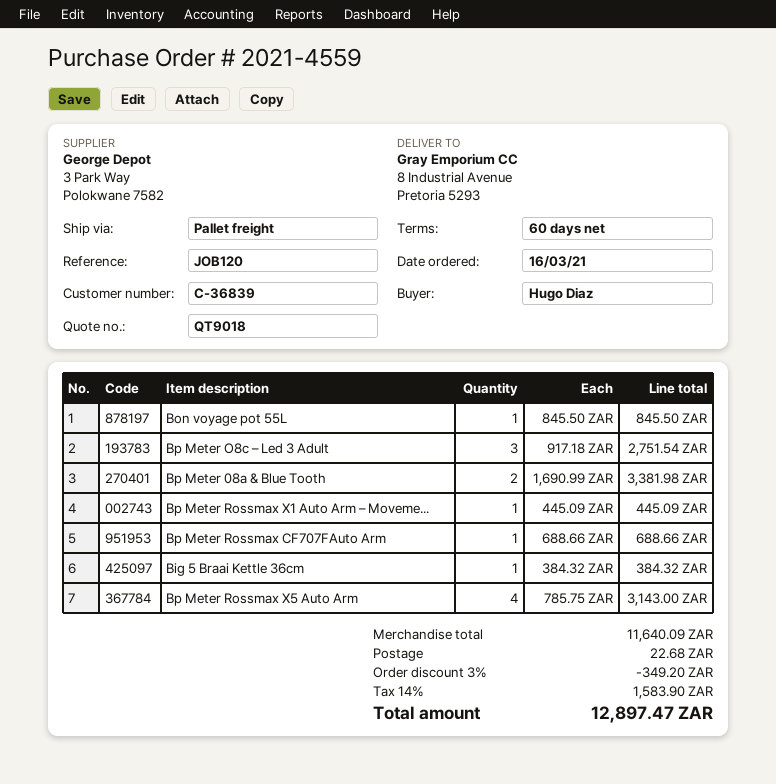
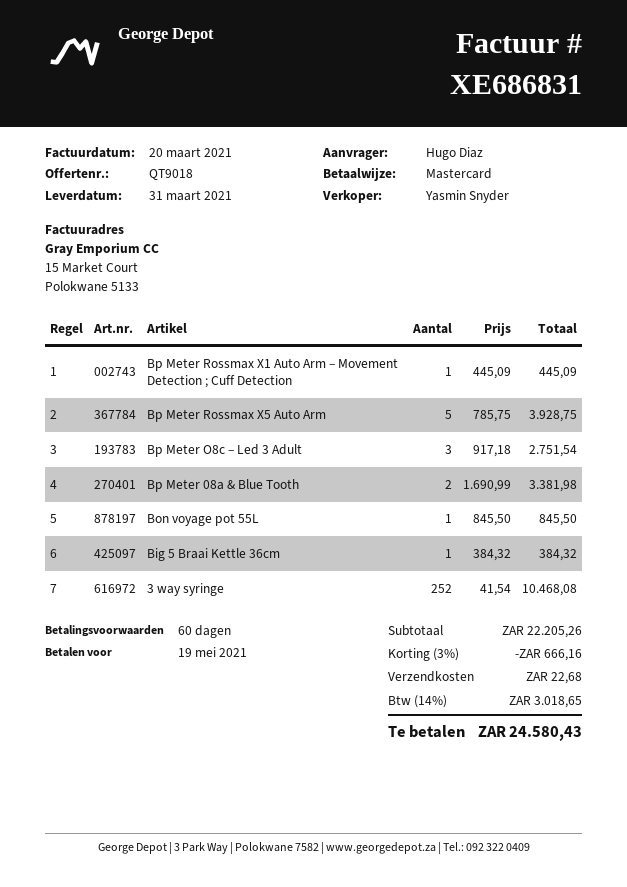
Bp Meter Rossmax CF707FAuto Arm: 1 x 688.66 = 688.66 -> none
Bp Meter Rossmax X5 Auto Arm: 4 x 785.75 = 3143.00 -> 5 x 785.75 = 3928.75
3 way syringe: none -> 252 x 41.54 = 10468.08
subtotal: 11640.09 -> 22205.26
discount: 3% = 349.20 -> 3% = 666.16
tax: 14% = 1583.90 -> 14% = 3018.65
total: 12897.47 -> 24580.43

